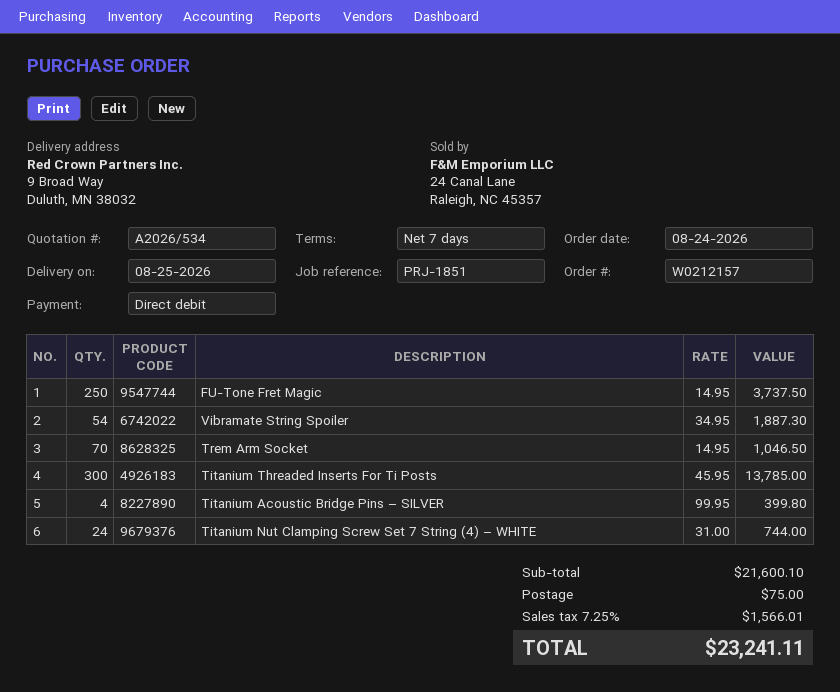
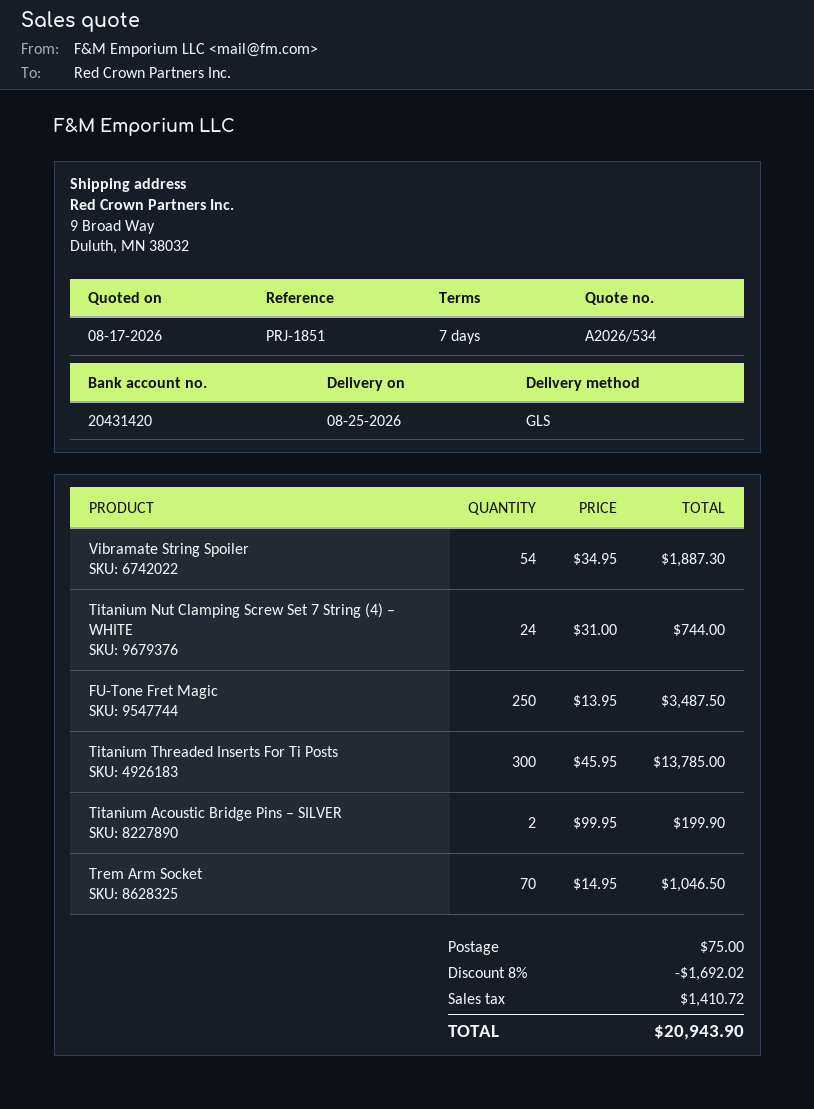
FU-Tone Fret Magic: 250 x 14.95 = 3737.50 -> 250 x 13.95 = 3487.50
Titanium Acoustic Bridge Pins – SILVER: 4 x 99.95 = 399.80 -> 2 x 99.95 = 199.90
discount: none -> 8% = 1692.02
tax: 1566.01 -> 1410.72
total: 23241.11 -> 20943.90

